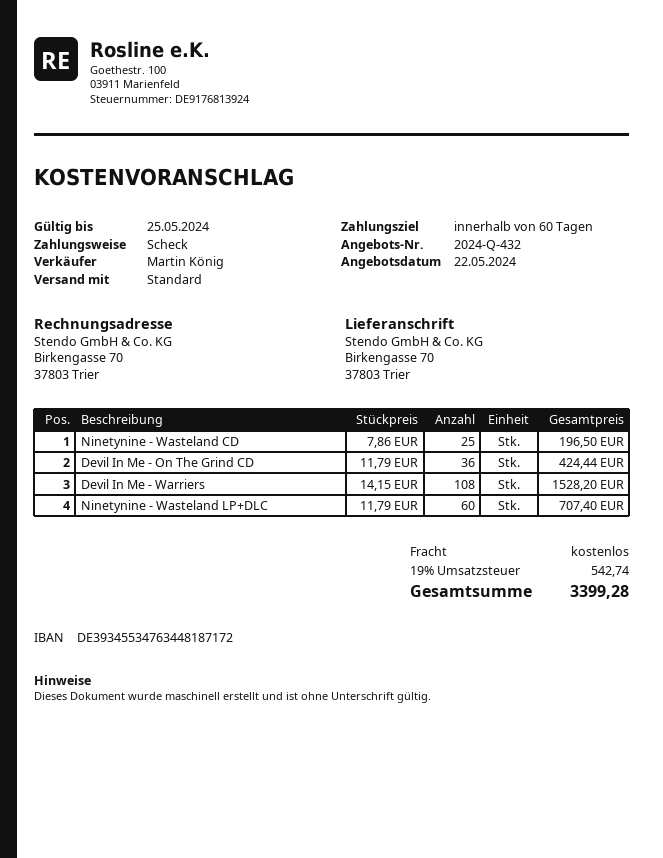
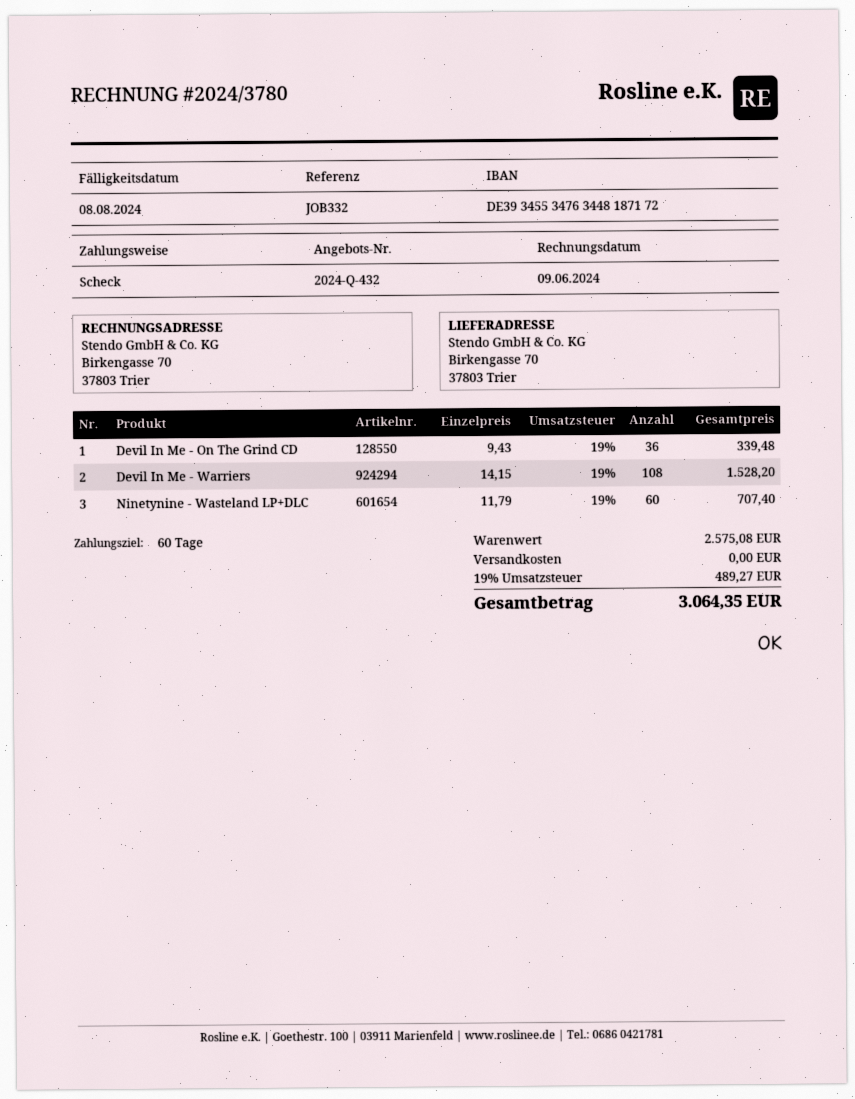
Ninetynine - Wasteland CD: 25 x 7.86 = 196.50 -> none
Devil In Me - On The Grind CD: 36 x 11.79 = 424.44 -> 36 x 9.43 = 339.48
tax: 19% = 542.74 -> 19% = 489.27
total: 3399.28 -> 3064.35

